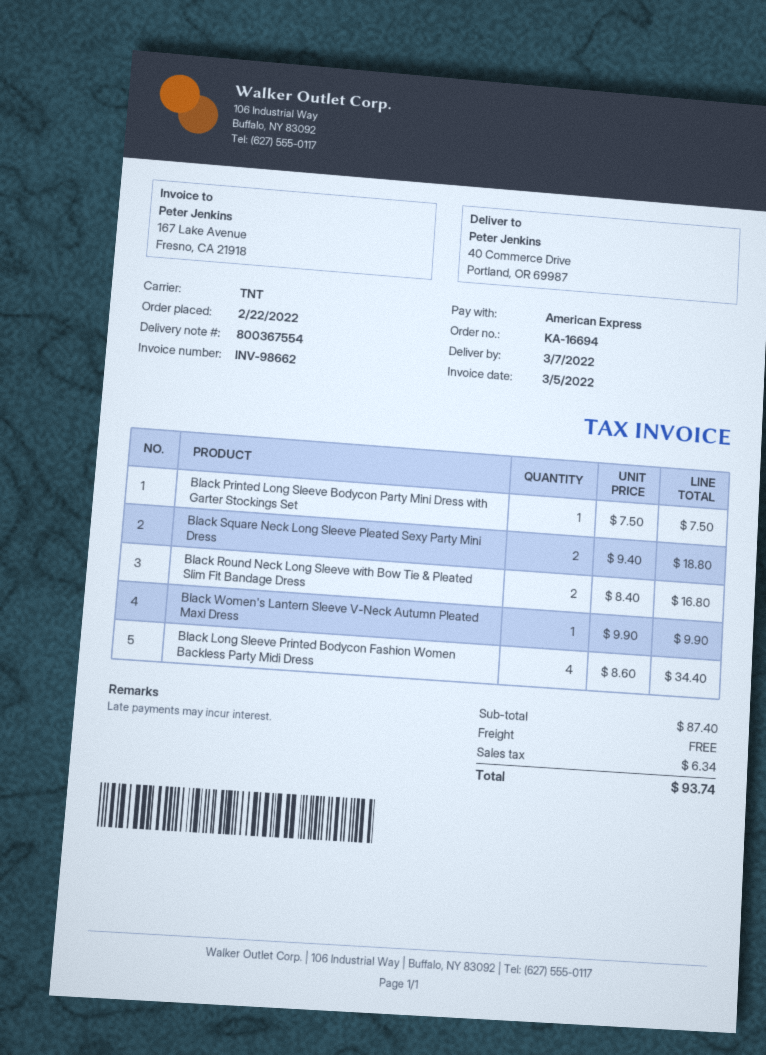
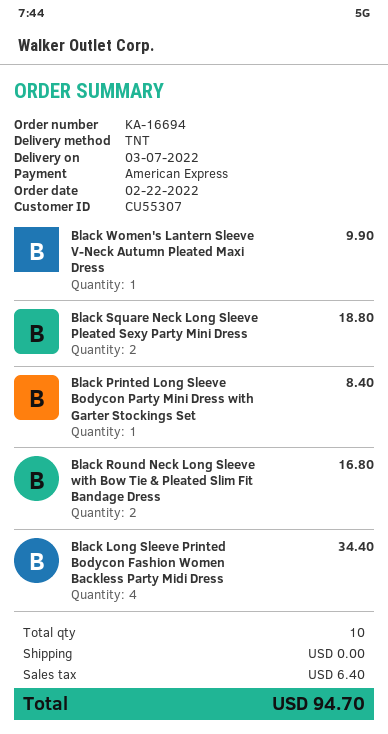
Black Printed Long Sleeve Bodycon Party Mini Dress with Garter Stockings Set: 1 for 7.50 -> 1 for 8.40
tax: 6.34 -> 6.40
total: 93.74 -> 94.70

